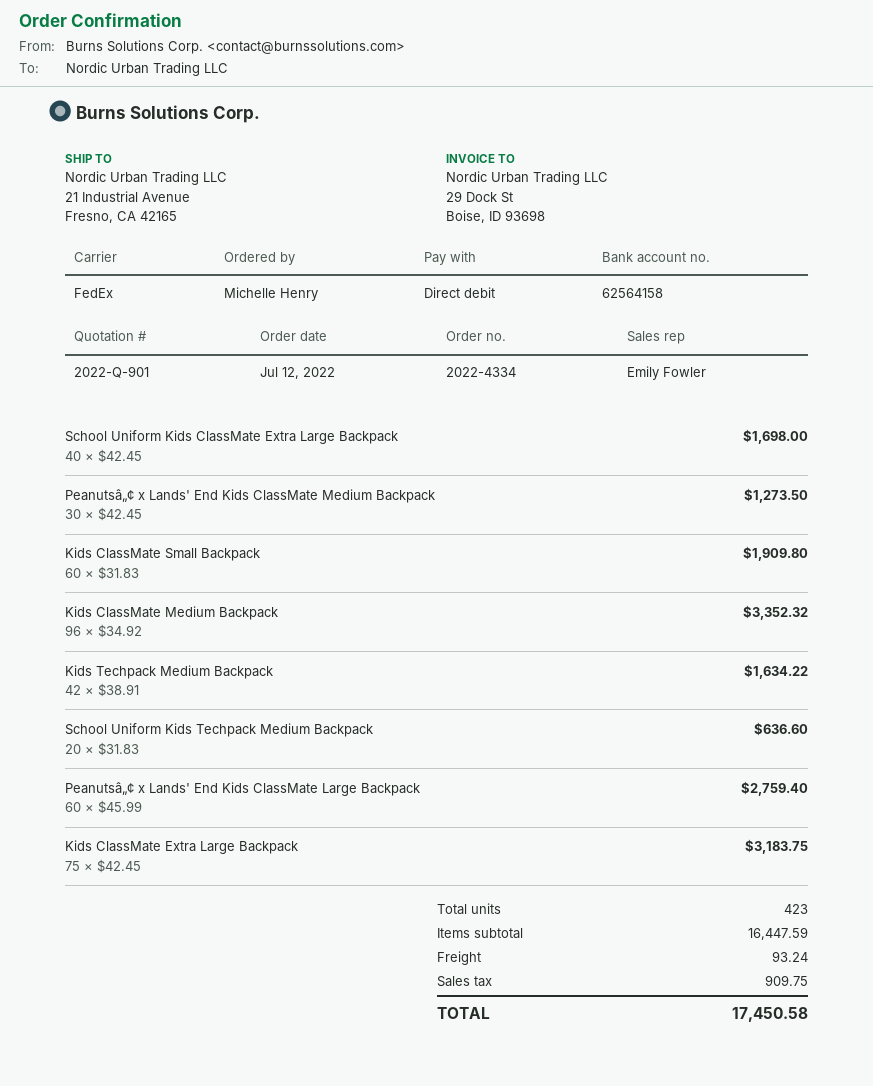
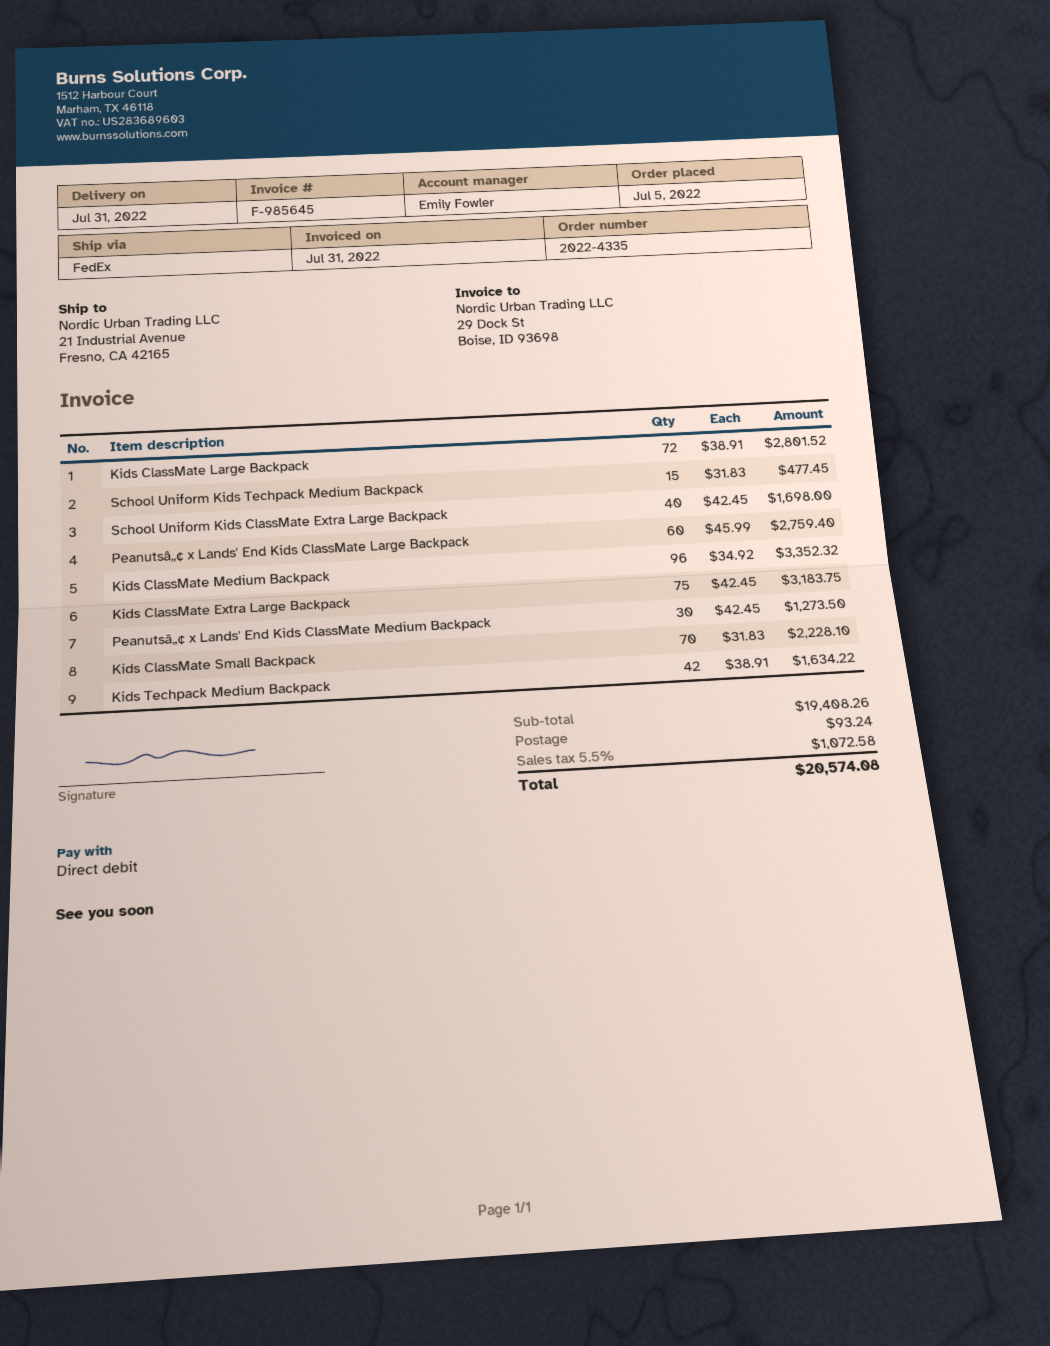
order number: 2022-4334 -> 2022-4335
order date: 2022-07-12 -> 2022-07-05
Kids ClassMate Small Backpack: 60 x 31.83 = 1909.80 -> 70 x 31.83 = 2228.10
School Uniform Kids Techpack Medium Backpack: 20 x 31.83 = 636.60 -> 15 x 31.83 = 477.45
Kids ClassMate Large Backpack: none -> 72 x 38.91 = 2801.52
subtotal: 16447.59 -> 19408.26
tax: 909.75 -> 1072.58
total: 17450.58 -> 20574.08

